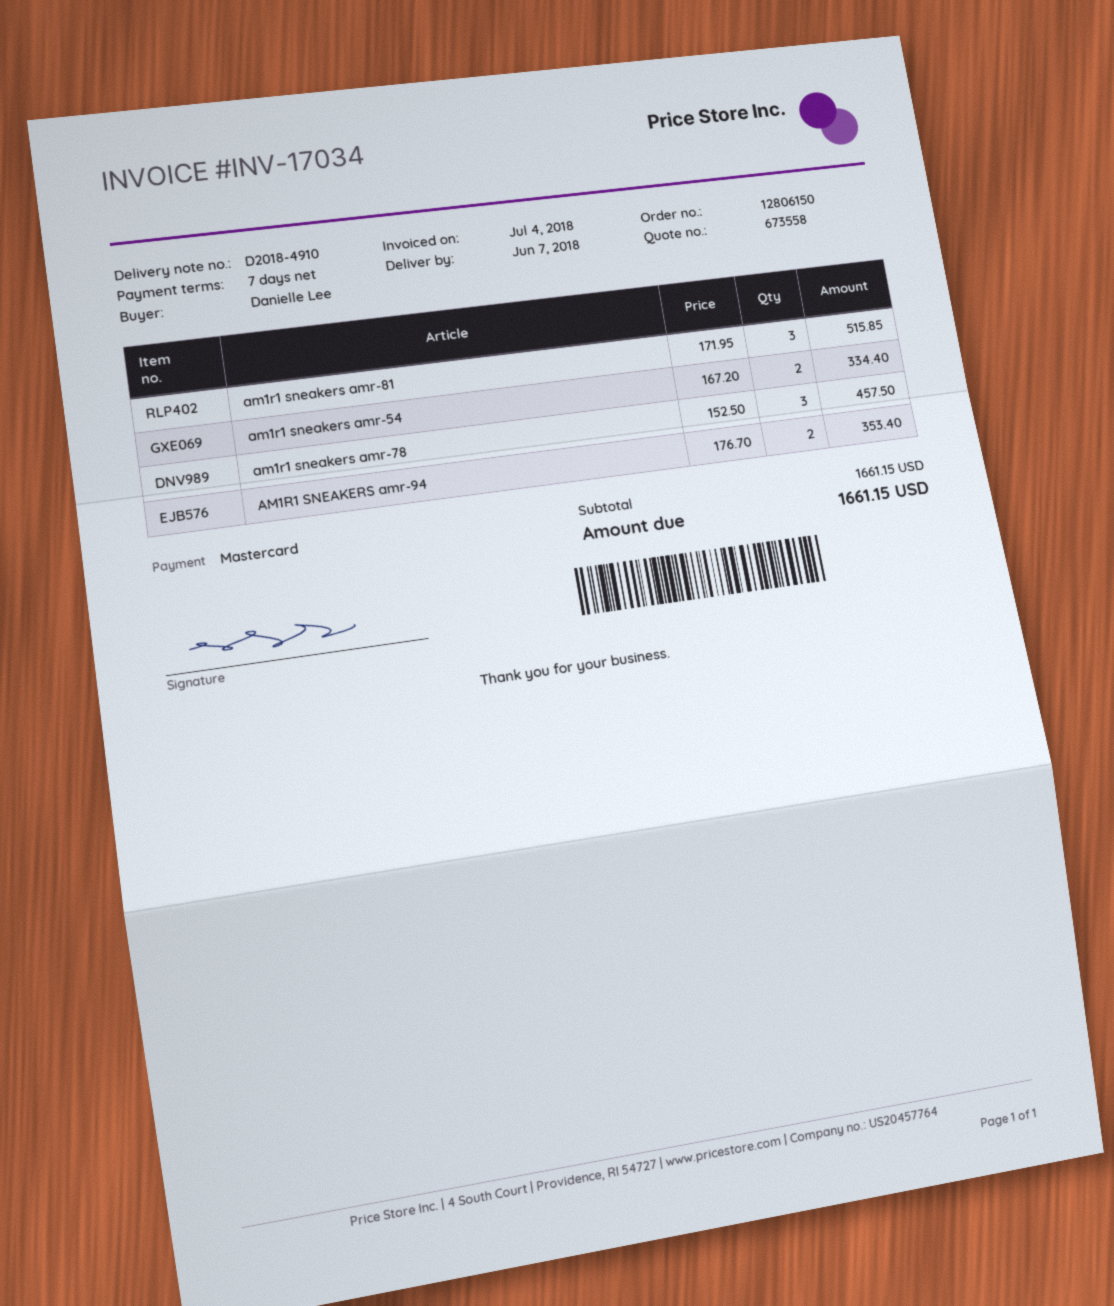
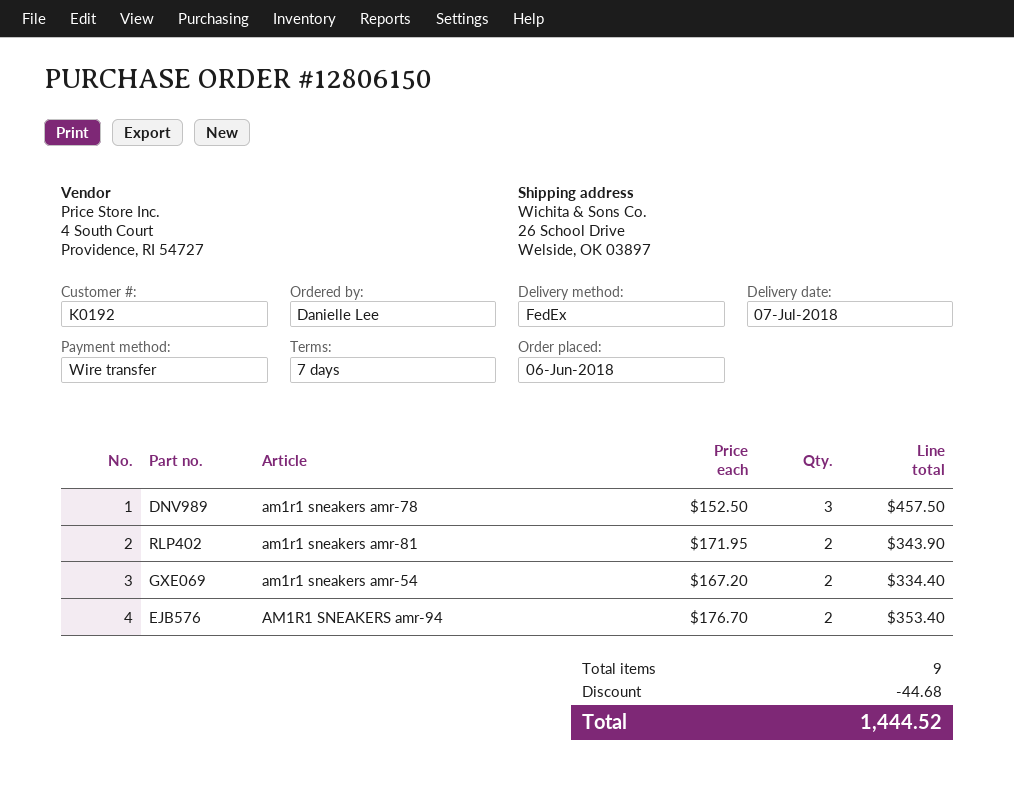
delivery date: 2018-06-07 -> 2018-07-07
payment method: Mastercard -> bank transfer
am1r1 sneakers amr-81: 3 x 171.95 = 515.85 -> 2 x 171.95 = 343.90
discount: none -> 44.68
total: 1661.15 -> 1444.52

